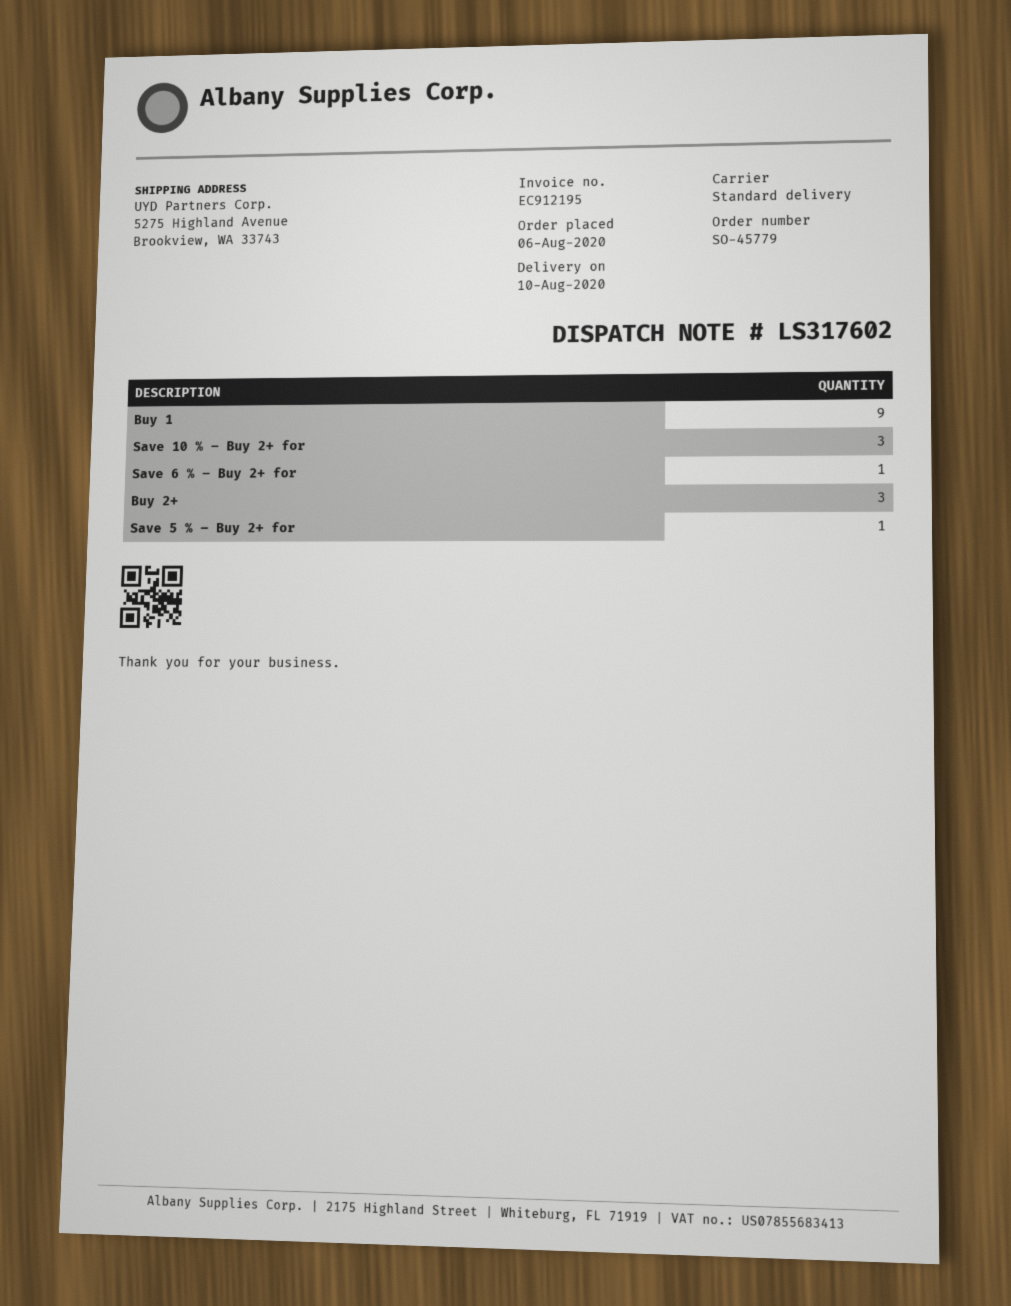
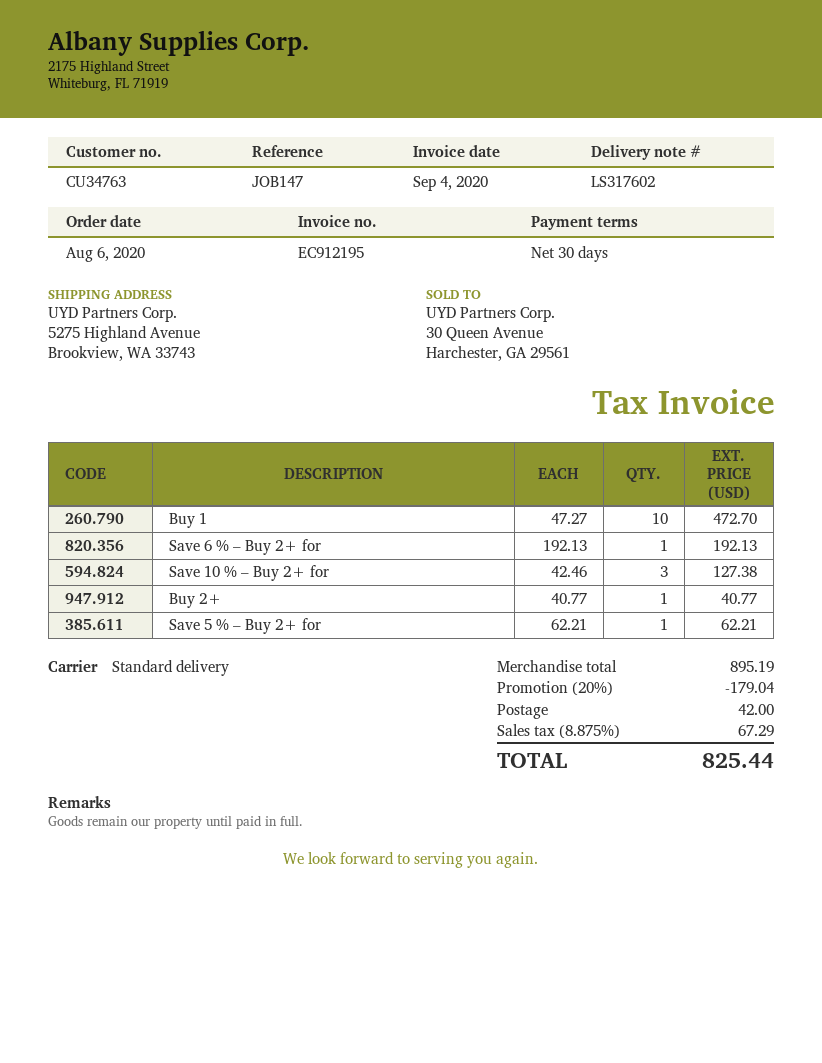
Buy 1: 9 -> 10
Buy 2+: 3 -> 1

